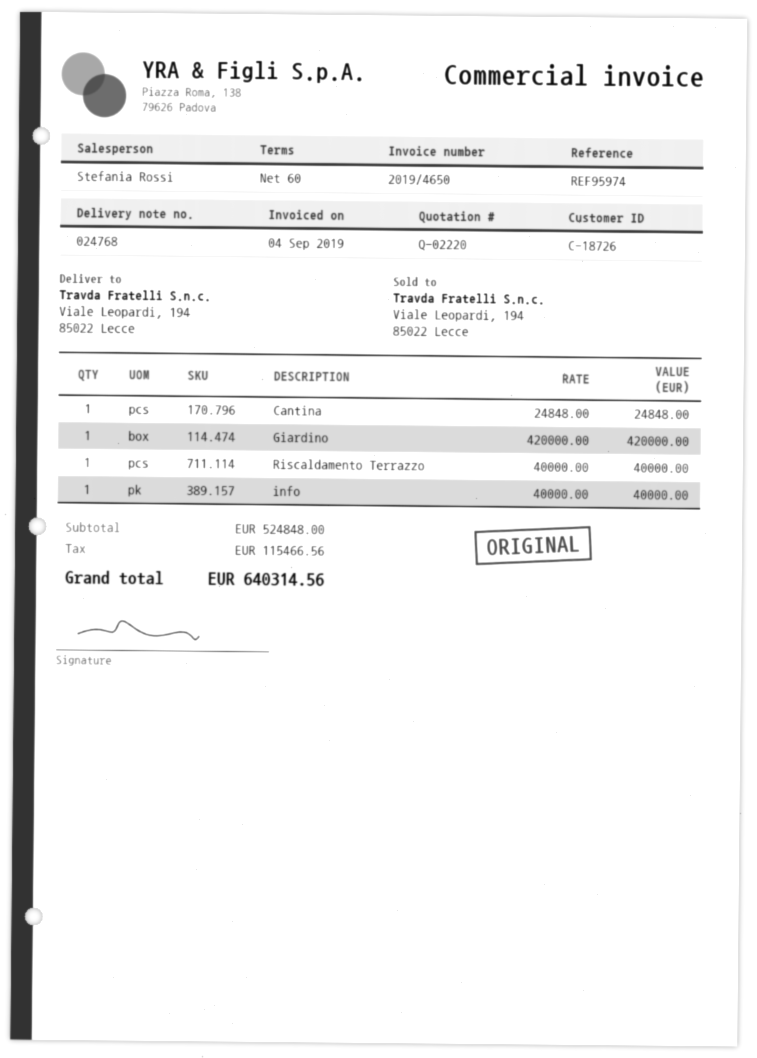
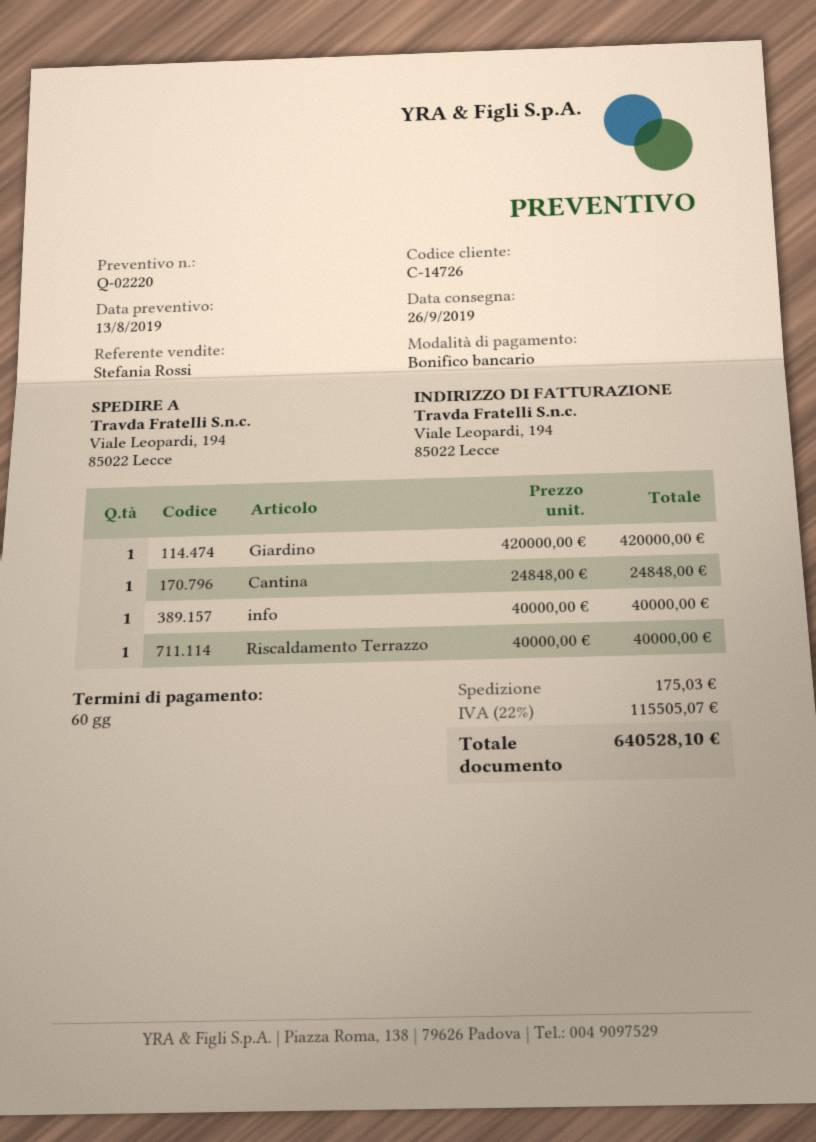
customer number: C-18726 -> C-14726
shipping: none -> 175.03
tax: 115466.56 -> 115505.07
total: 640314.56 -> 640528.10

